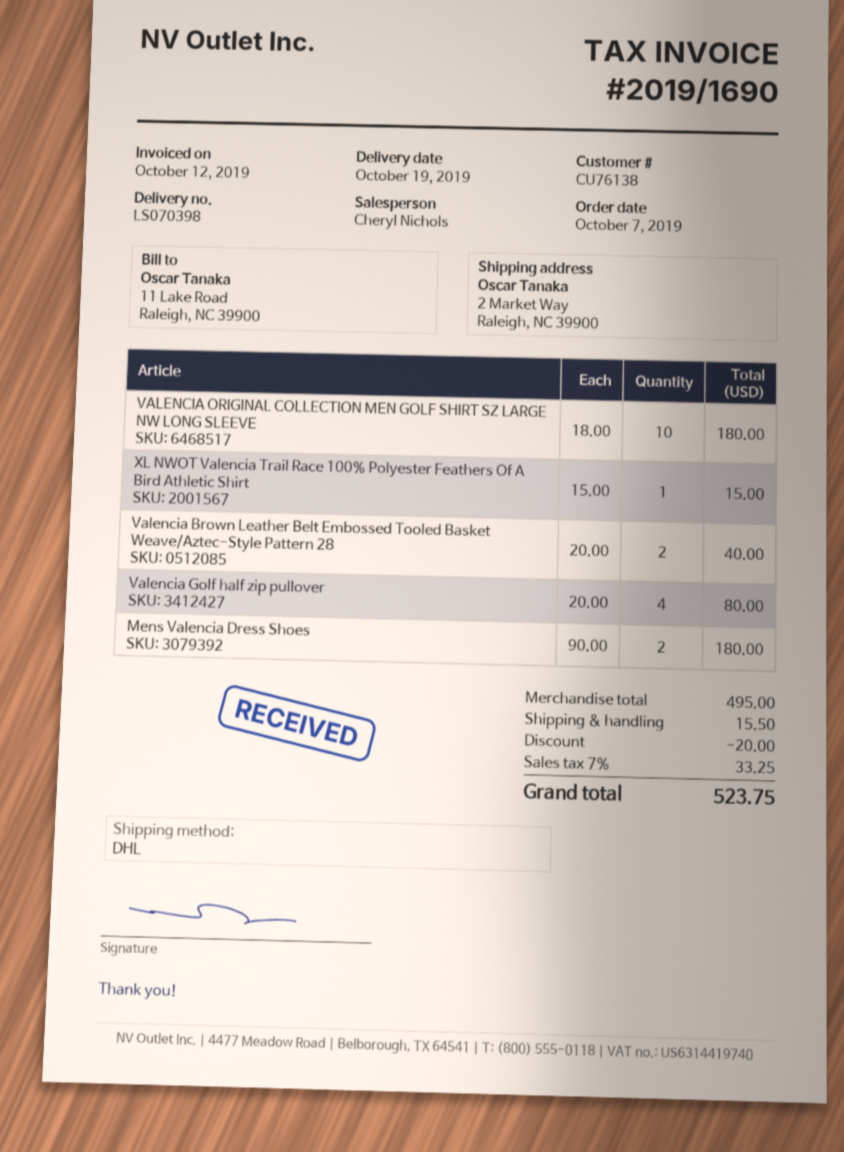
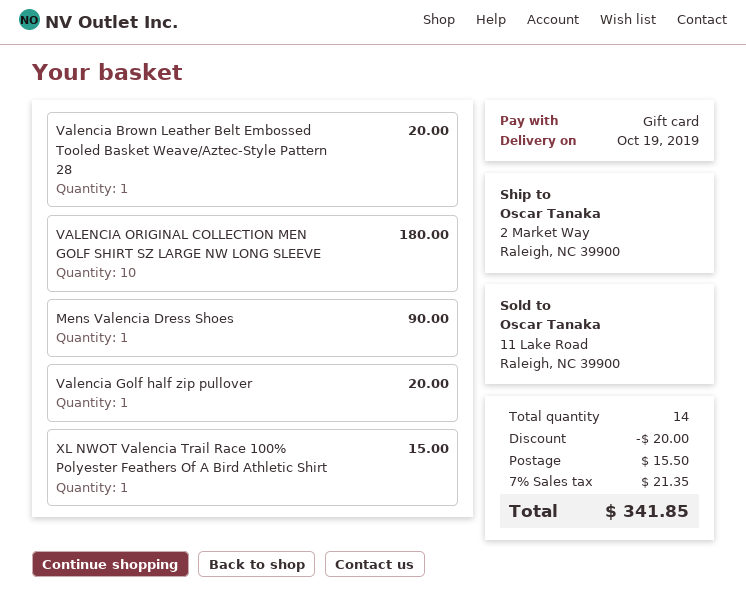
Valencia Brown Leather Belt Embossed Tooled Basket Weave/Aztec-Style Pattern 28: 2 for 40.00 -> 1 for 20.00
Valencia Golf half zip pullover: 4 for 80.00 -> 1 for 20.00
Mens Valencia Dress Shoes: 2 for 180.00 -> 1 for 90.00
tax: 7% = 33.25 -> 7% = 21.35
total: 523.75 -> 341.85

